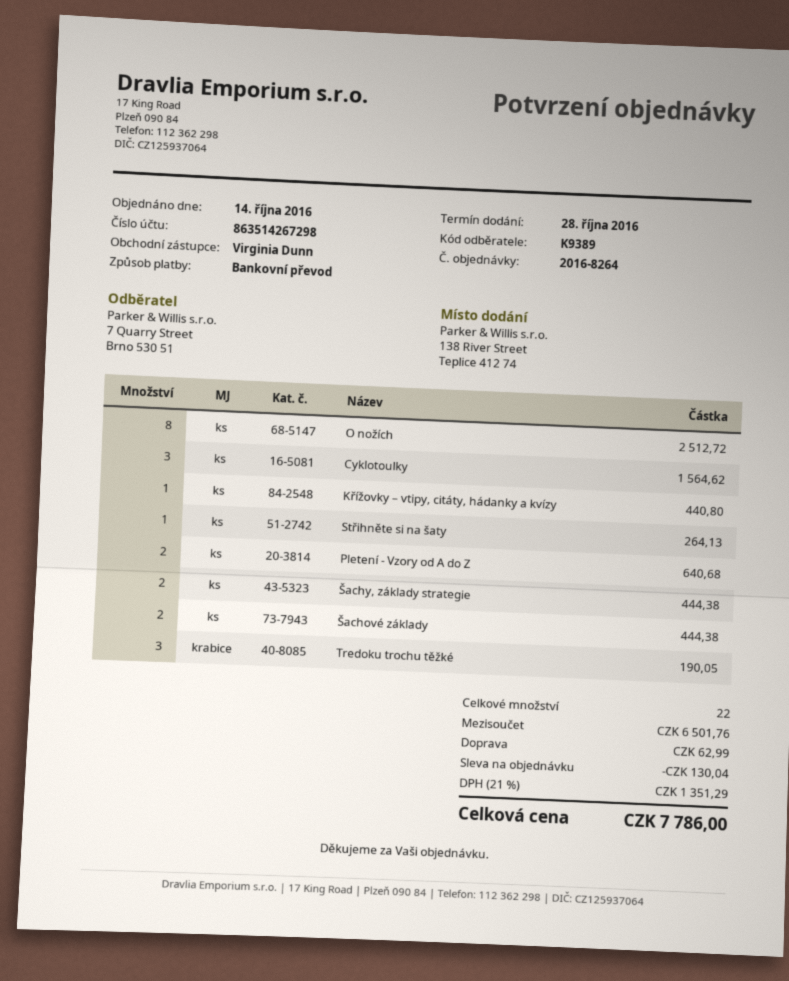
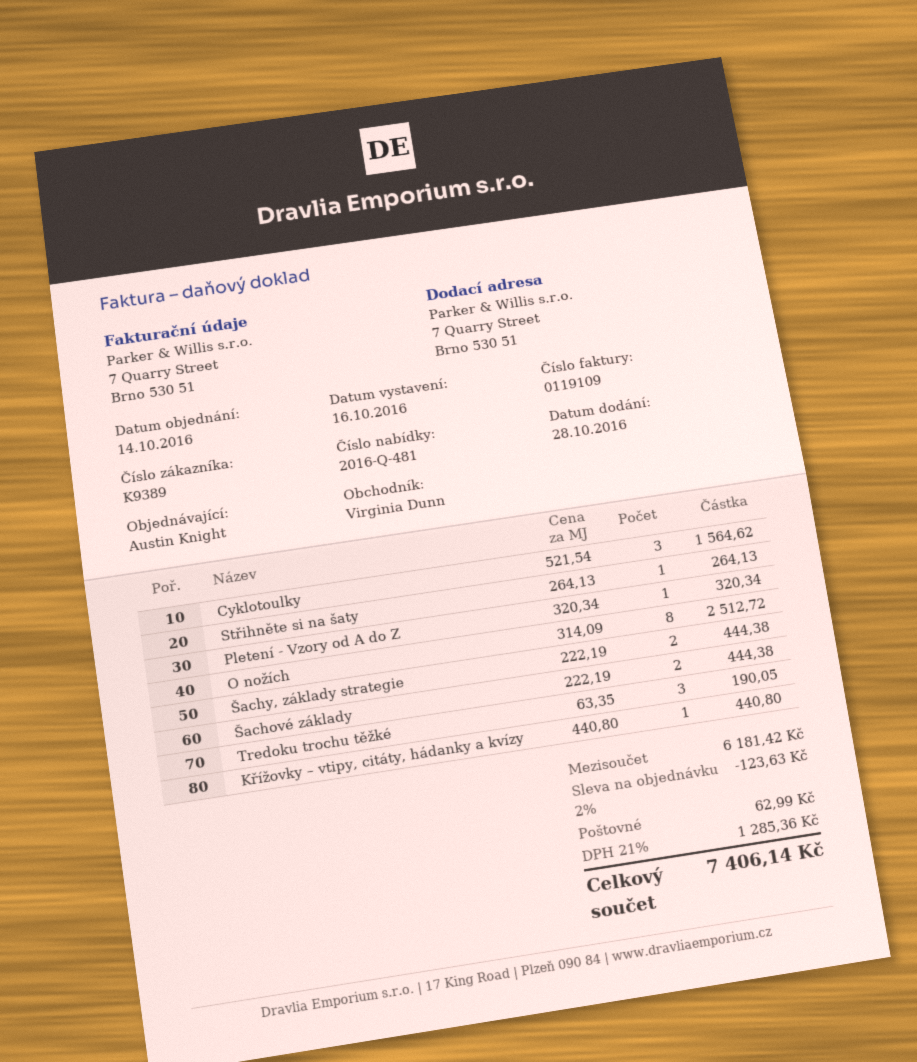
ship to: 138 River Street, Teplice 412 74 -> 7 Quarry Street, Brno 530 51
Pletení - Vzory od A do Z: 2 for 640.68 -> 1 for 320.34
subtotal: 6501.76 -> 6181.42
discount: 130.04 -> 123.63
tax: 21% = 1351.29 -> 21% = 1285.36
total: 7786.00 -> 7406.14

